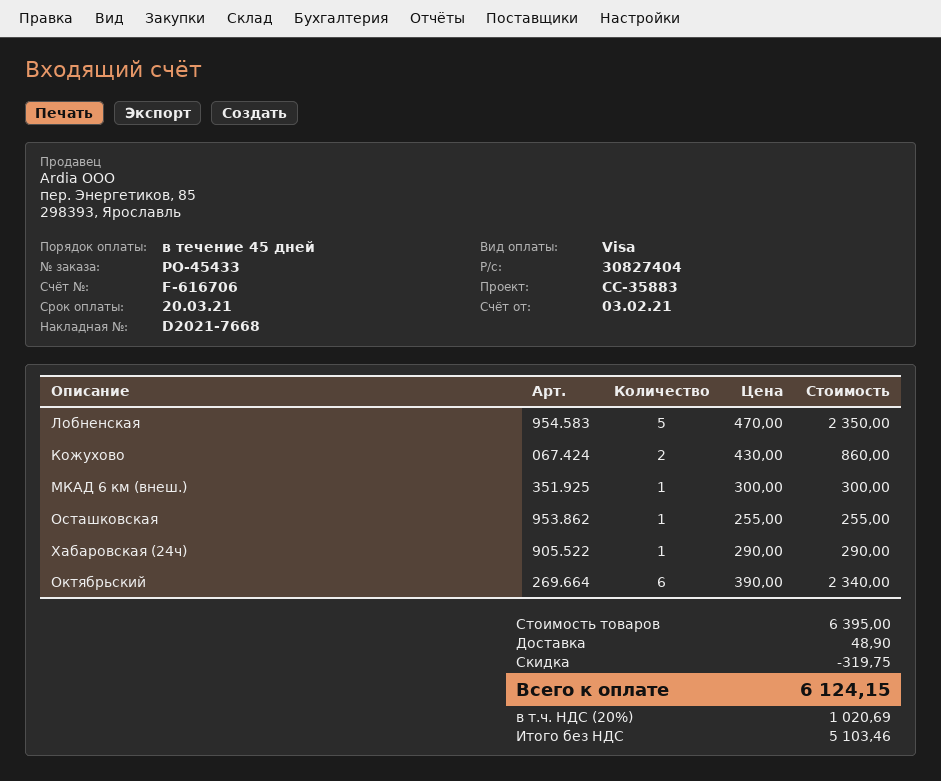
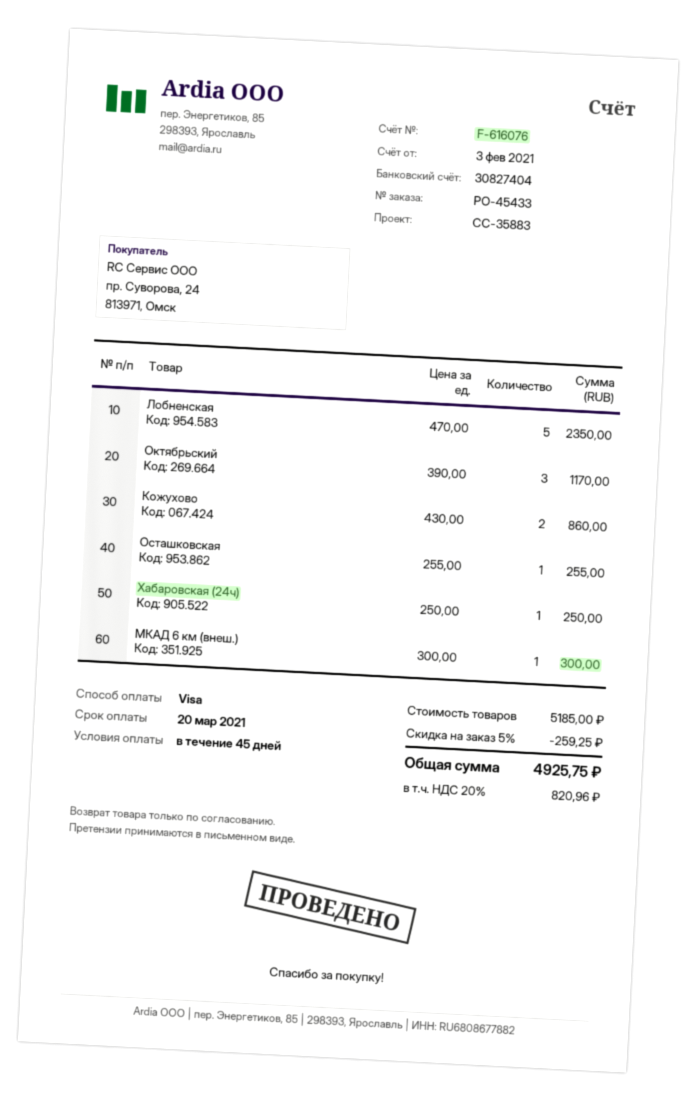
invoice number: F-616706 -> F-616076
Хабаровская (24ч): 1 x 290.00 = 290.00 -> 1 x 250.00 = 250.00
Октябрьский: 6 x 390.00 = 2340.00 -> 3 x 390.00 = 1170.00
subtotal: 6395.00 -> 5185.00
discount: 319.75 -> 259.25
shipping: 48.90 -> none
tax: 20% = 1020.69 -> 20% = 820.96
total: 6124.15 -> 4925.75

